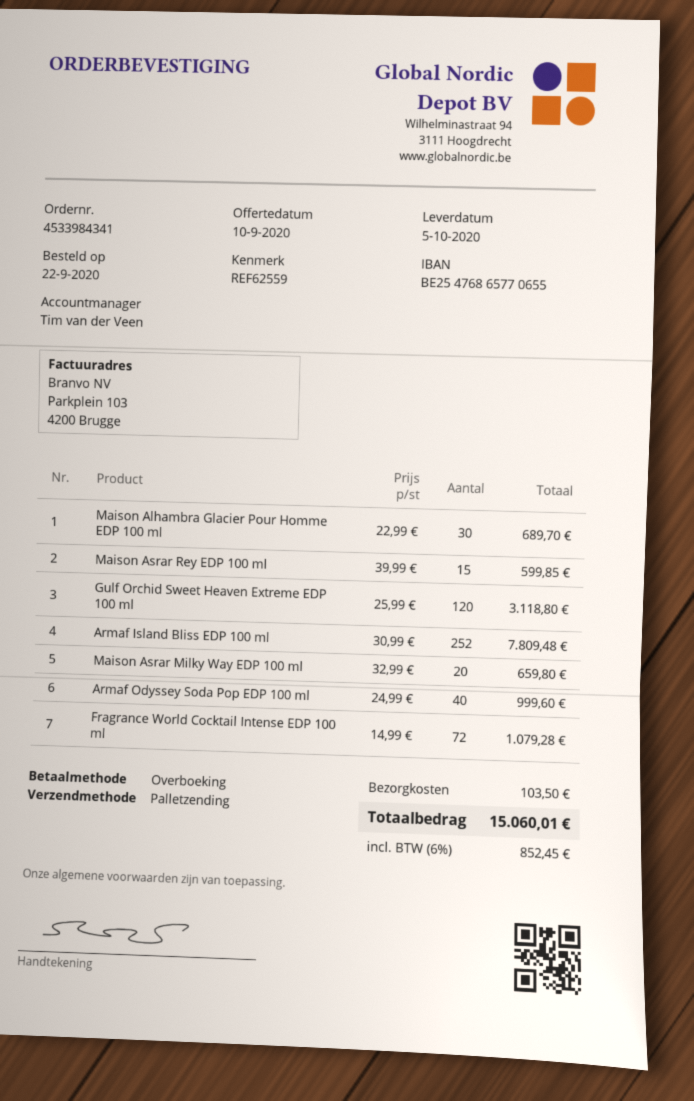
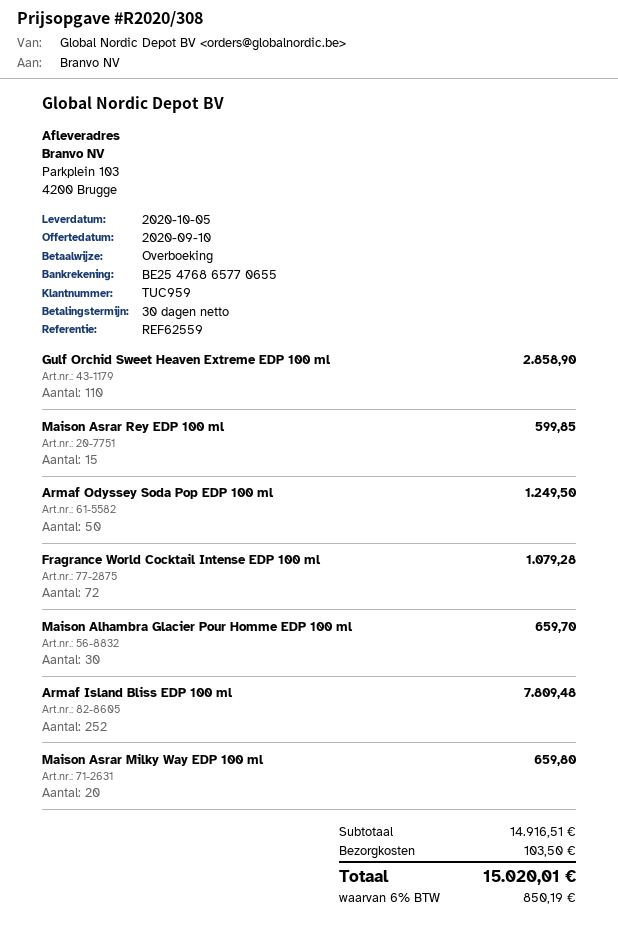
Maison Alhambra Glacier Pour Homme EDP 100 ml: 30 for 689.70 -> 30 for 659.70
Gulf Orchid Sweet Heaven Extreme EDP 100 ml: 120 for 3118.80 -> 110 for 2858.90
Armaf Odyssey Soda Pop EDP 100 ml: 40 for 999.60 -> 50 for 1249.50
tax: 6% = 852.45 -> 6% = 850.19
total: 15060.01 -> 15020.01

